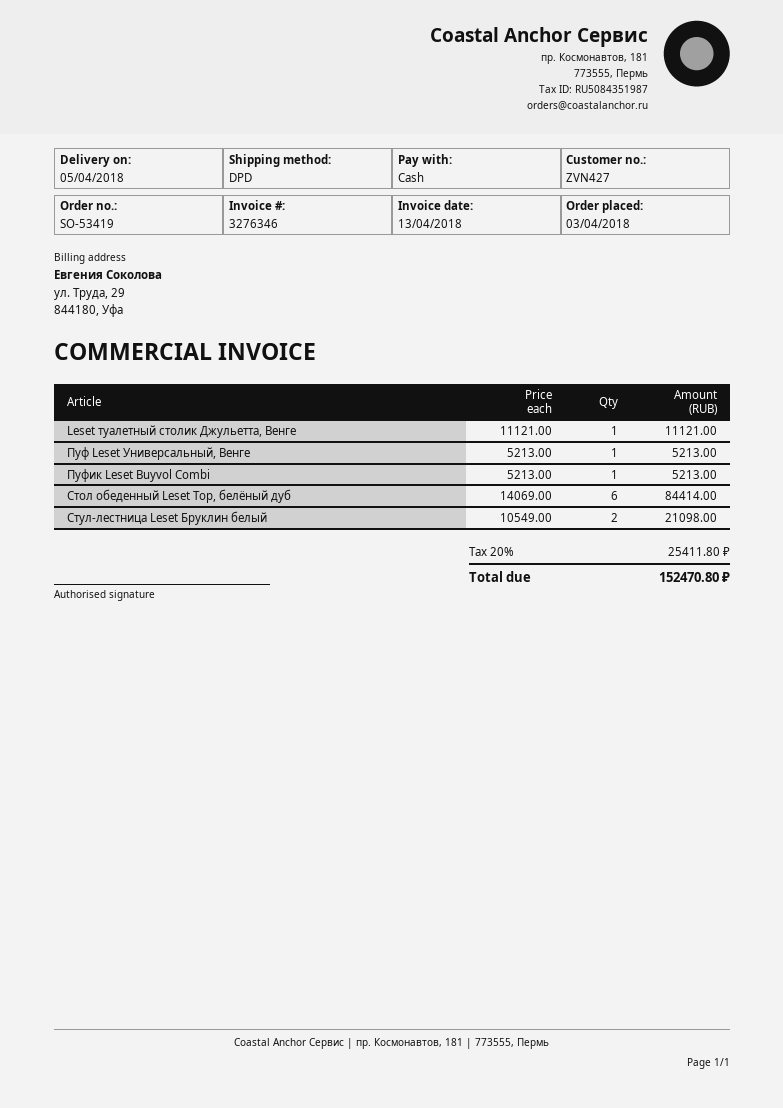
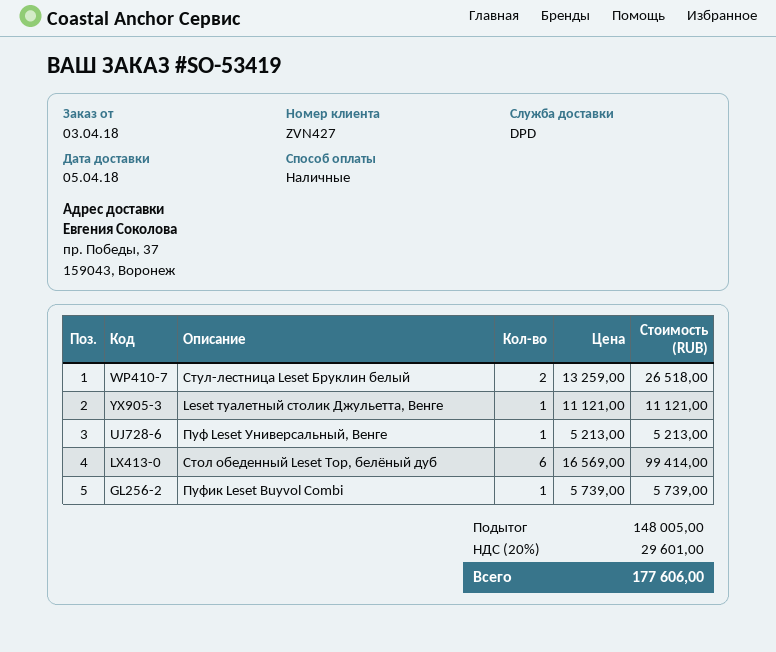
Пуфик Leset Buyvol Combi: 1 x 5213.00 = 5213.00 -> 1 x 5739.00 = 5739.00
Стол обеденный Leset Тор, белёный дуб: 6 x 14069.00 = 84414.00 -> 6 x 16569.00 = 99414.00
Стул-лестница Leset Бруклин белый: 2 x 10549.00 = 21098.00 -> 2 x 13259.00 = 26518.00
tax: 20% = 25411.80 -> 20% = 29601.00
total: 152470.80 -> 177606.00

